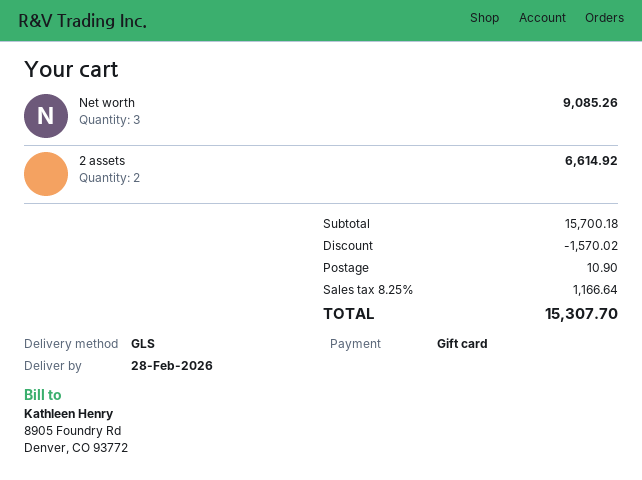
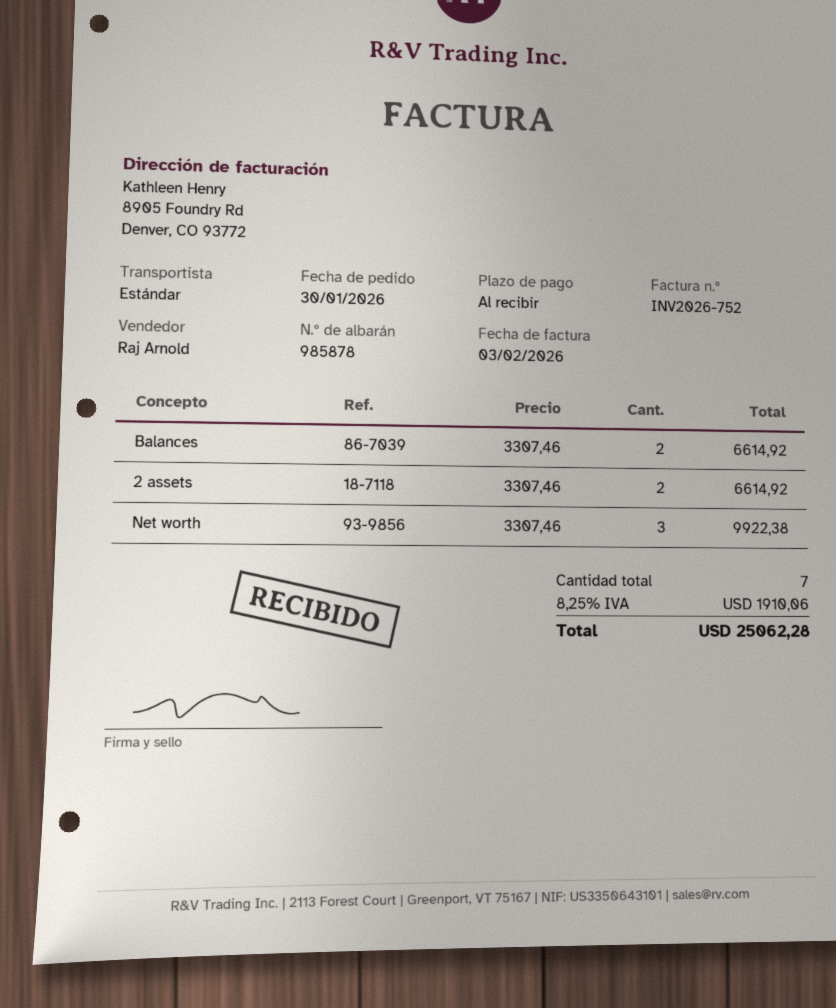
shipping method: GLS -> standard
Net worth: 3 for 9085.26 -> 3 for 9922.38
Balances: none -> 2 for 6614.92
discount: 1570.02 -> none
shipping: 10.90 -> none
tax: 8.25% = 1166.64 -> 8.25% = 1910.06
total: 15307.70 -> 25062.28

